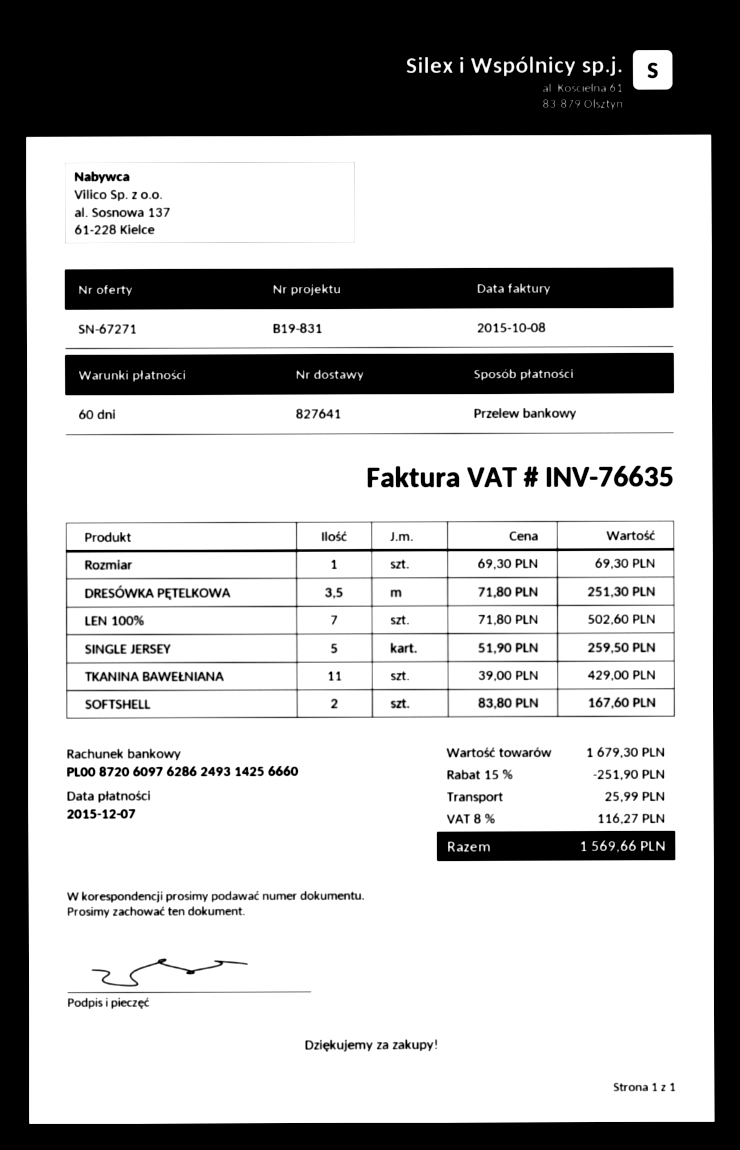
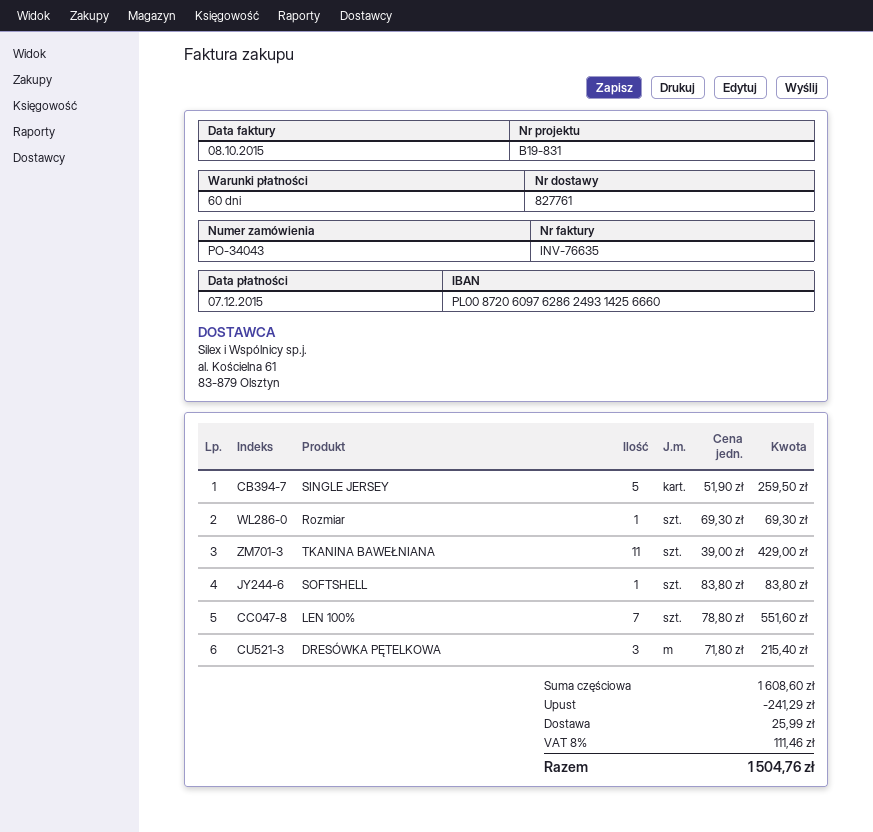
delivery note number: 827641 -> 827761
DRESÓWKA PĘTELKOWA: 3.5 x 71.80 = 251.30 -> 3 x 71.80 = 215.40
LEN 100%: 7 x 71.80 = 502.60 -> 7 x 78.80 = 551.60
SOFTSHELL: 2 x 83.80 = 167.60 -> 1 x 83.80 = 83.80
subtotal: 1679.30 -> 1608.60
discount: 251.90 -> 241.29
tax: 8% = 116.27 -> 8% = 111.46
total: 1569.66 -> 1504.76

